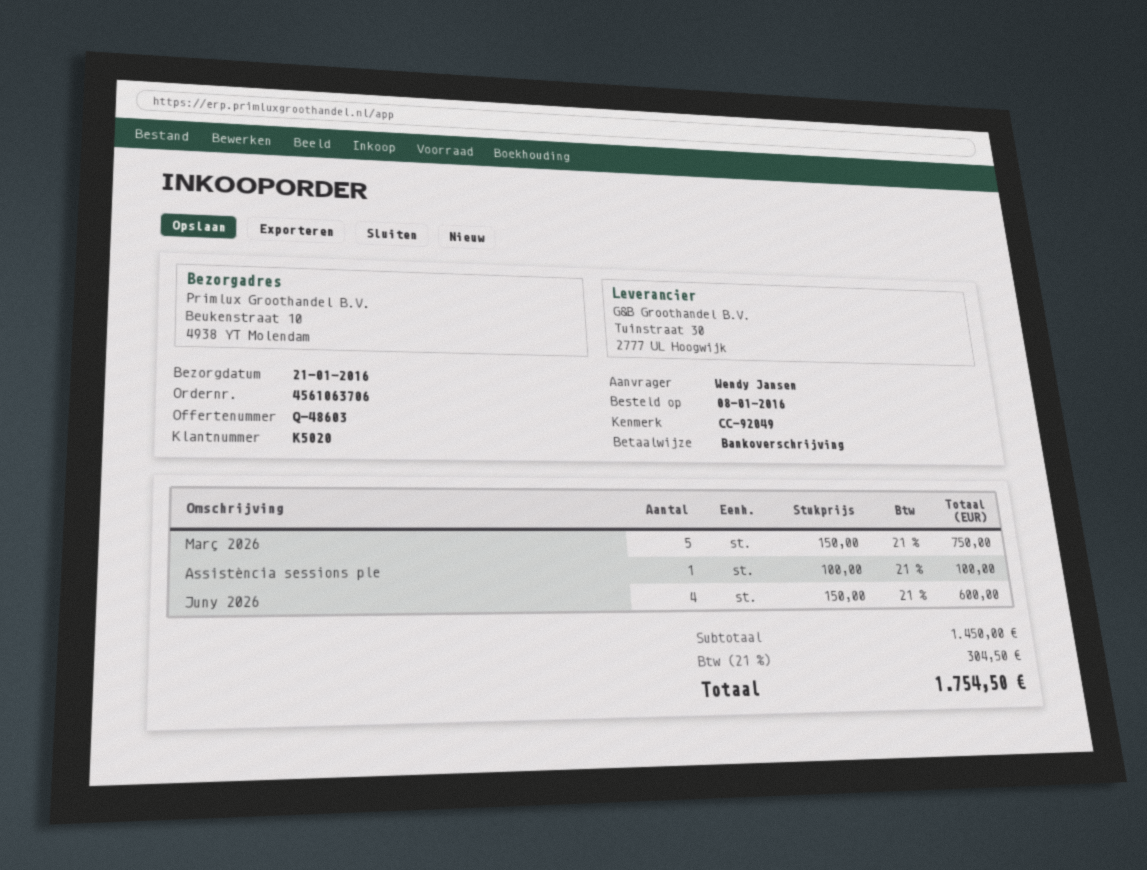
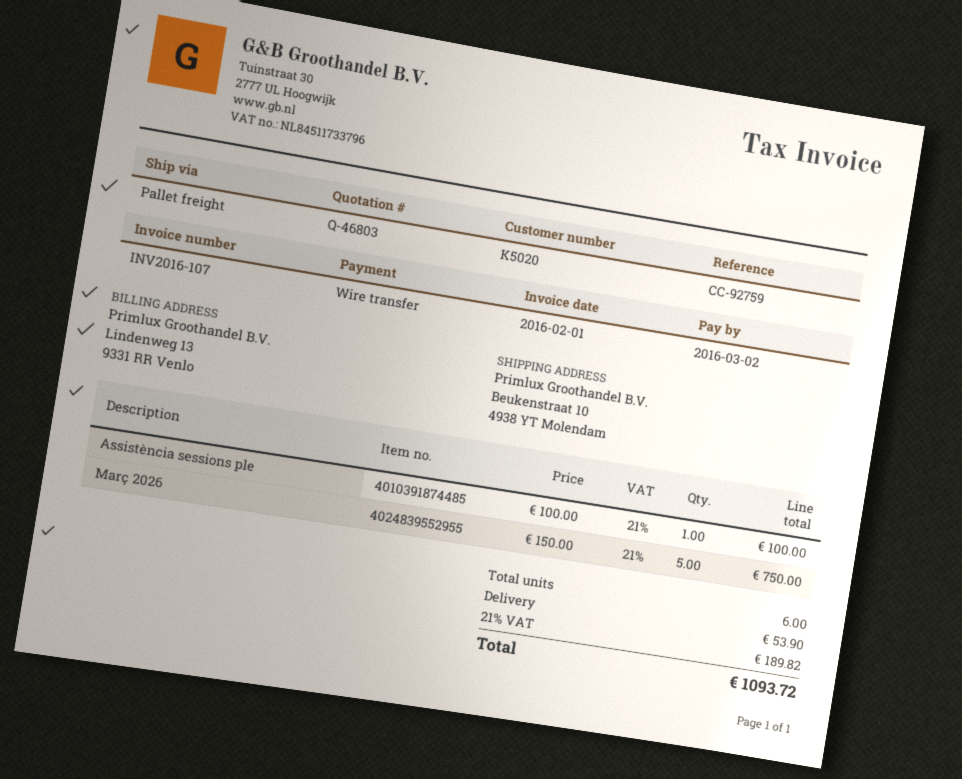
quote number: Q-48603 -> Q-46803
reference: CC-92049 -> CC-92759
Juny 2026: 4 x 150.00 = 600.00 -> none
shipping: none -> 53.90
tax: 21% = 304.50 -> 21% = 189.82
total: 1754.50 -> 1093.72

